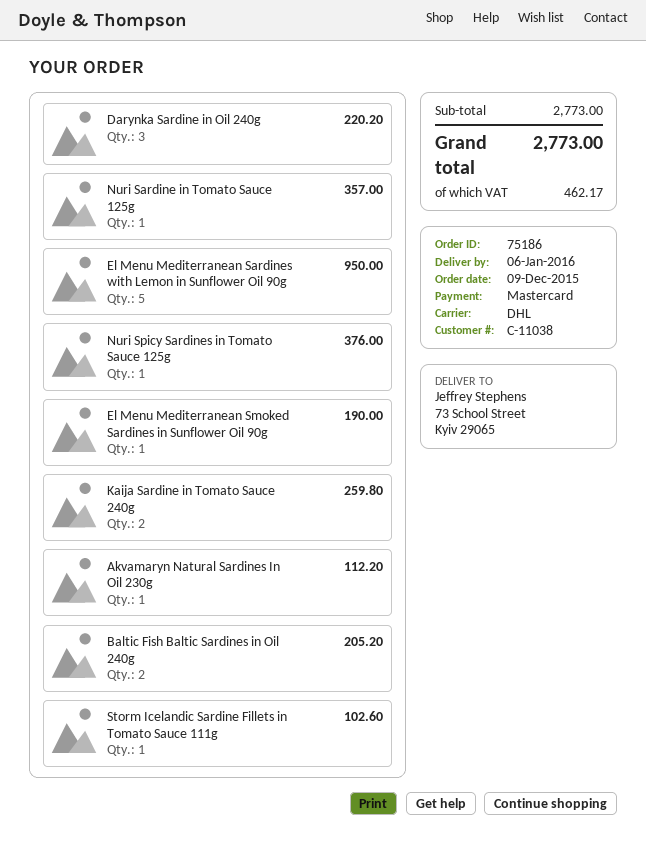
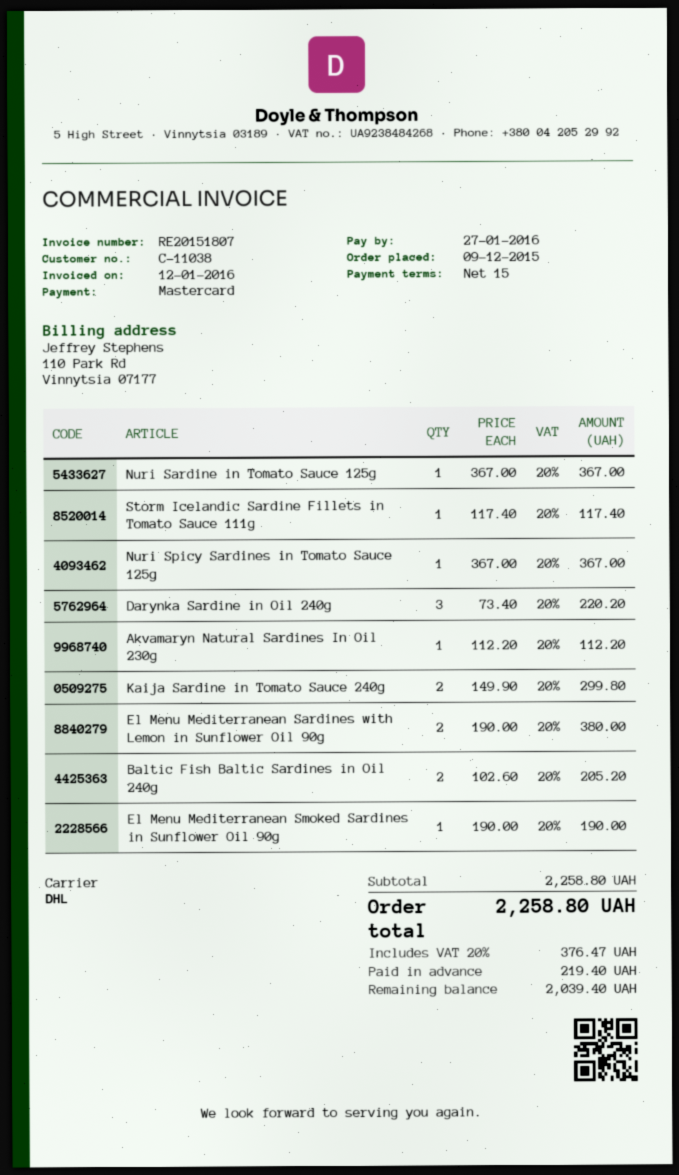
Nuri Sardine in Tomato Sauce 125g: 1 for 357.00 -> 1 for 367.00
El Menu Mediterranean Sardines with Lemon in Sunflower Oil 90g: 5 for 950.00 -> 2 for 380.00
Nuri Spicy Sardines in Tomato Sauce 125g: 1 for 376.00 -> 1 for 367.00
Kaija Sardine in Tomato Sauce 240g: 2 for 259.80 -> 2 for 299.80
Storm Icelandic Sardine Fillets in Tomato Sauce 111g: 1 for 102.60 -> 1 for 117.40
subtotal: 2773.00 -> 2258.80
tax: 462.17 -> 376.47
total: 2773.00 -> 2258.80

